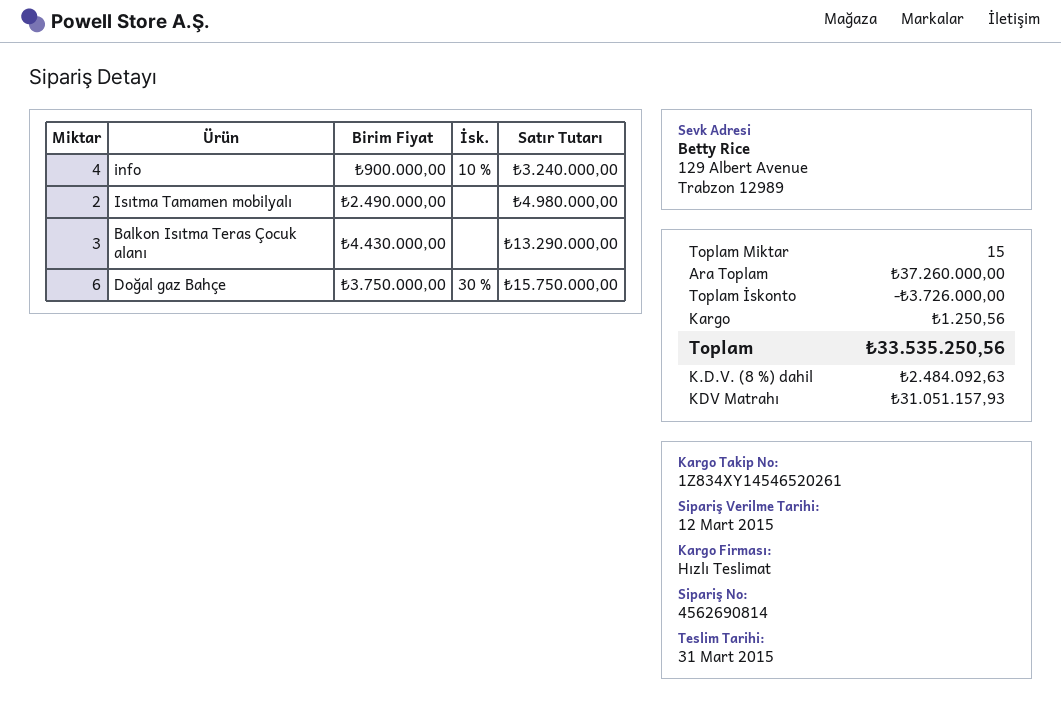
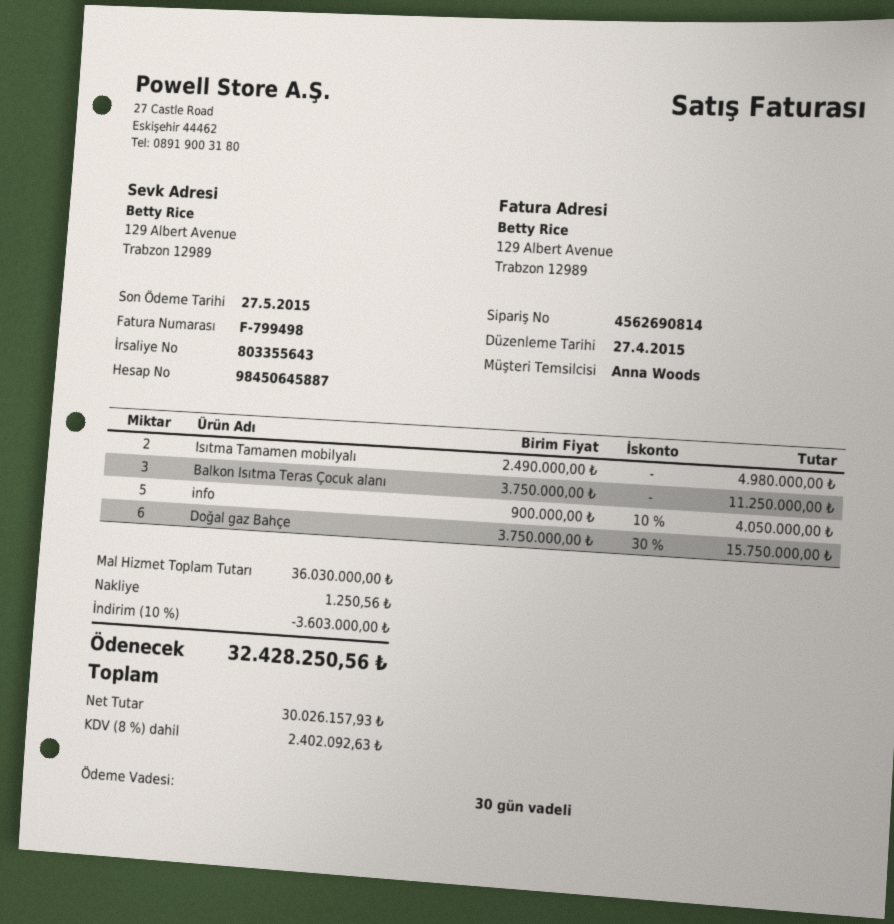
info: 4 x 900000.00 - 10% = 3240000.00 -> 5 x 900000.00 - 10% = 4050000.00
Balkon Isıtma Teras Çocuk alanı: 3 x 4430000.00 = 13290000.00 -> 3 x 3750000.00 = 11250000.00
subtotal: 37260000.00 -> 36030000.00
discount: 3726000.00 -> 3603000.00
net: 31051157.93 -> 30026157.93
tax: 8% = 2484092.63 -> 8% = 2402092.63
total: 33535250.56 -> 32428250.56

